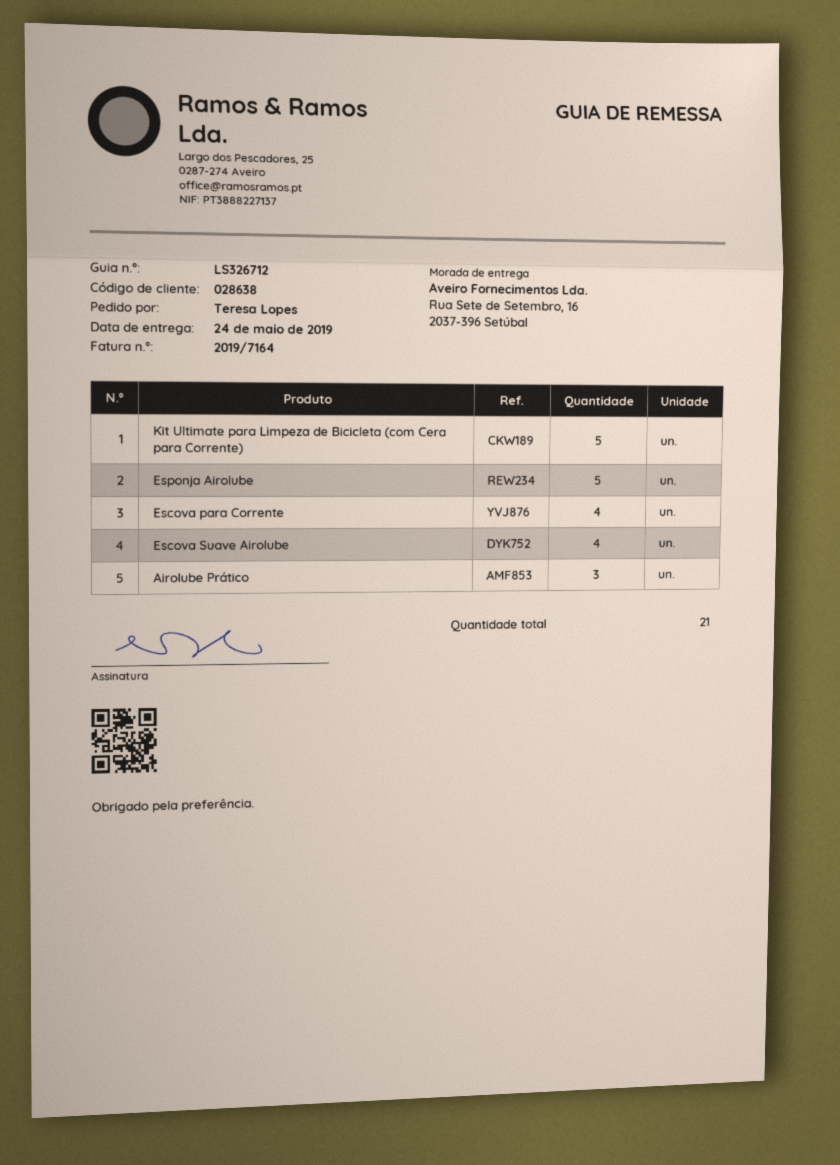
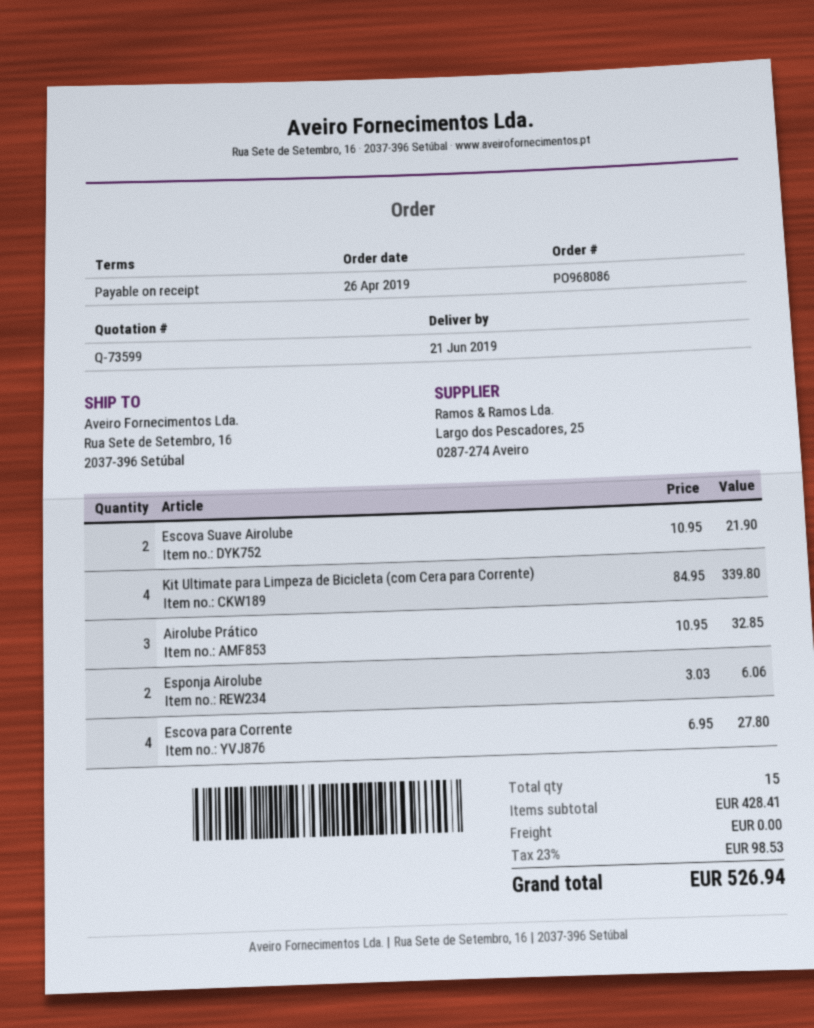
delivery date: 2019-05-24 -> 2019-06-21
Kit Ultimate para Limpeza de Bicicleta (com Cera para Corrente): 5 -> 4
Esponja Airolube: 5 -> 2
Escova Suave Airolube: 4 -> 2
total quantity: 21 -> 15

